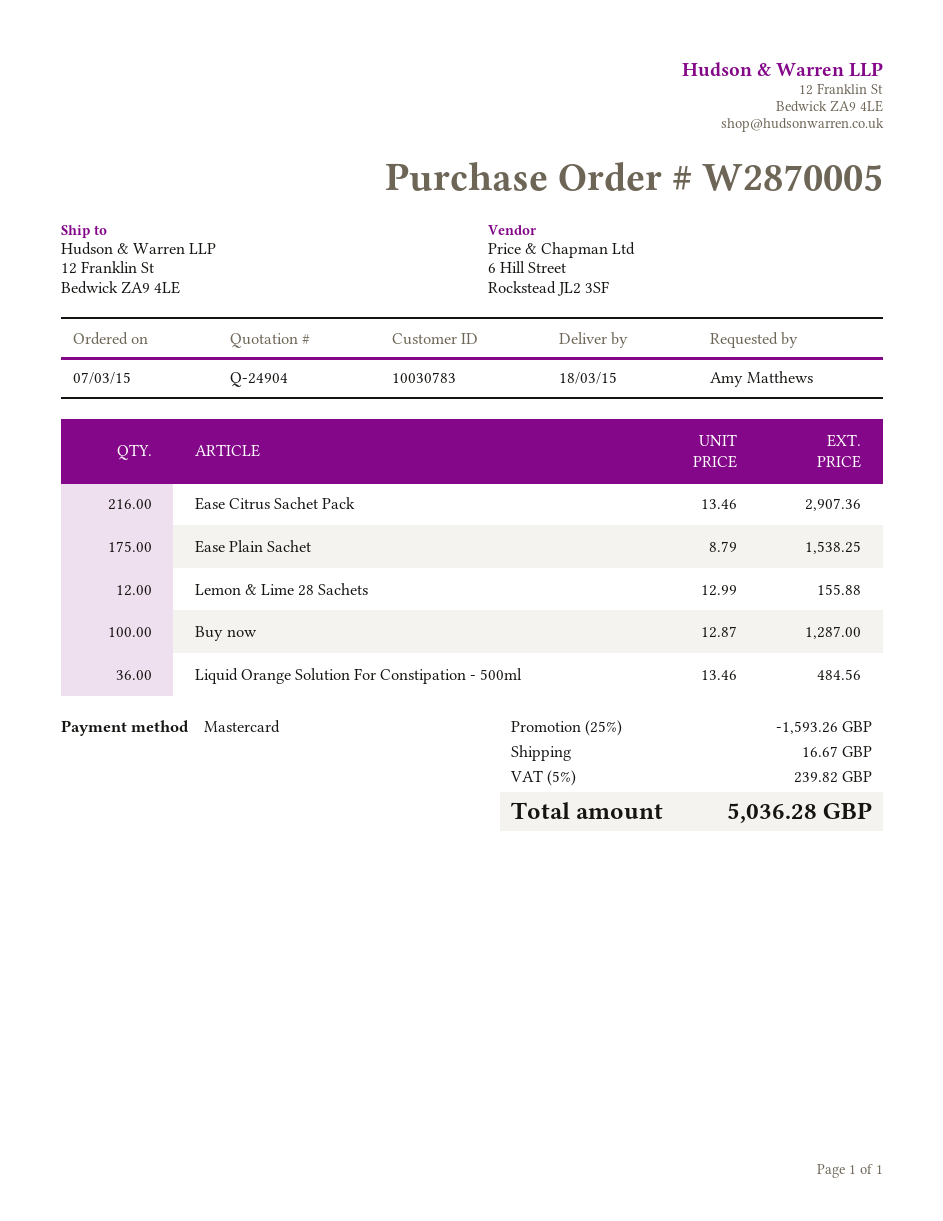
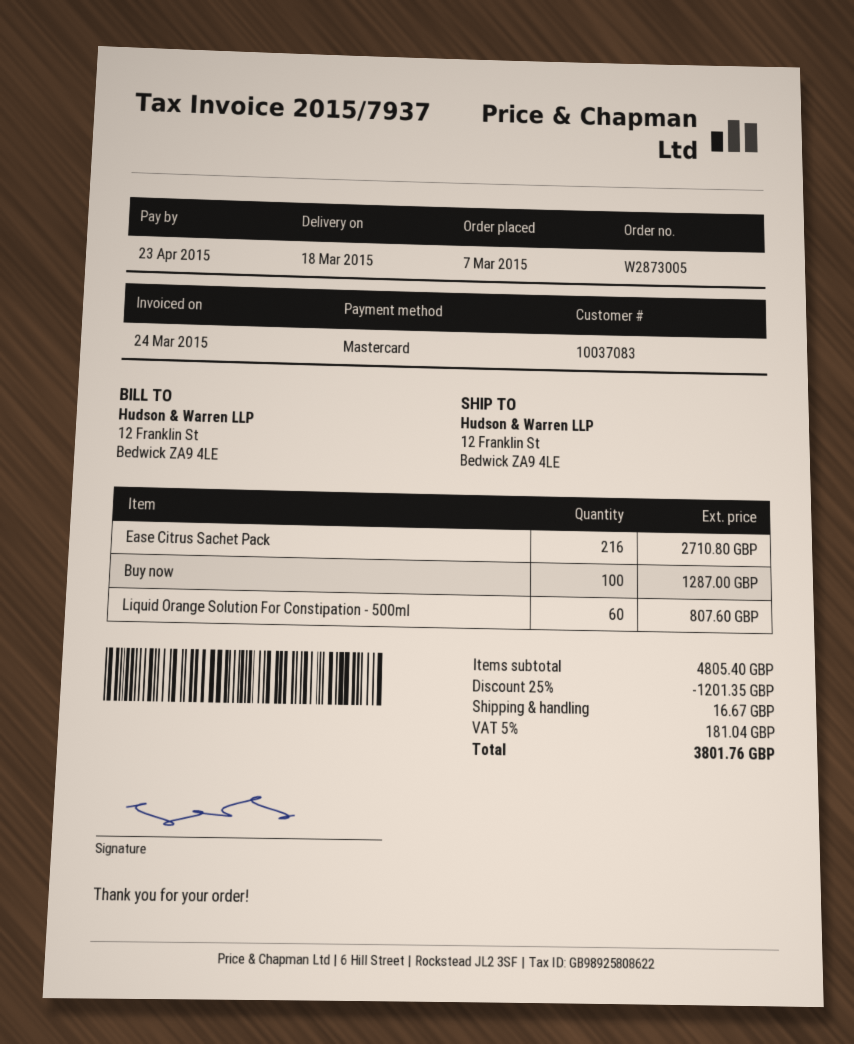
order number: W2870005 -> W2873005
customer number: 10030783 -> 10037083
Ease Citrus Sachet Pack: 216 for 2907.36 -> 216 for 2710.80
Ease Plain Sachet: 175 for 1538.25 -> none
Lemon & Lime 28 Sachets: 12 for 155.88 -> none
Liquid Orange Solution For Constipation - 500ml: 36 for 484.56 -> 60 for 807.60
discount: 25% = 1593.26 -> 25% = 1201.35
tax: 5% = 239.82 -> 5% = 181.04
total: 5036.28 -> 3801.76

